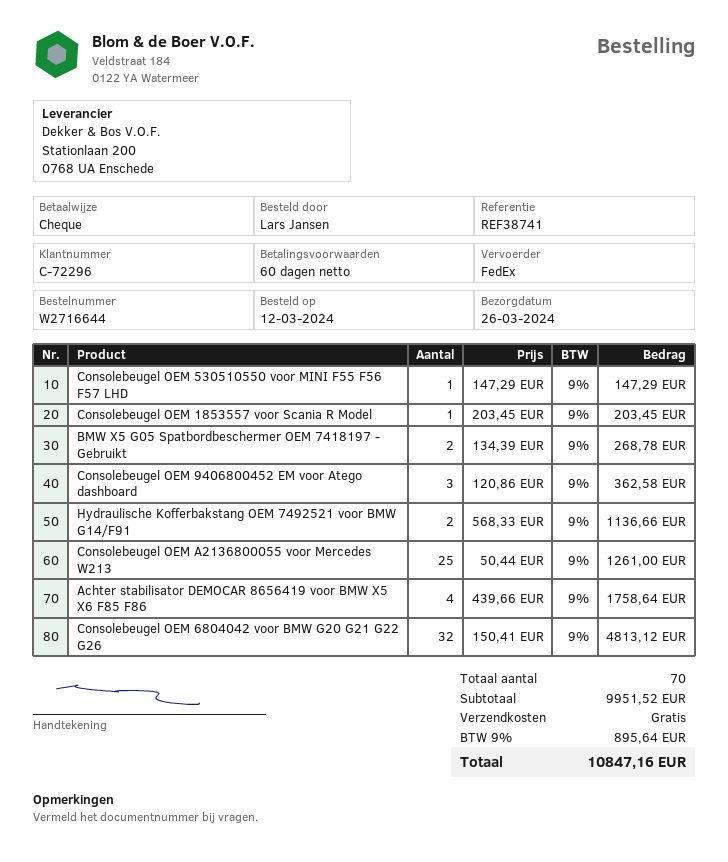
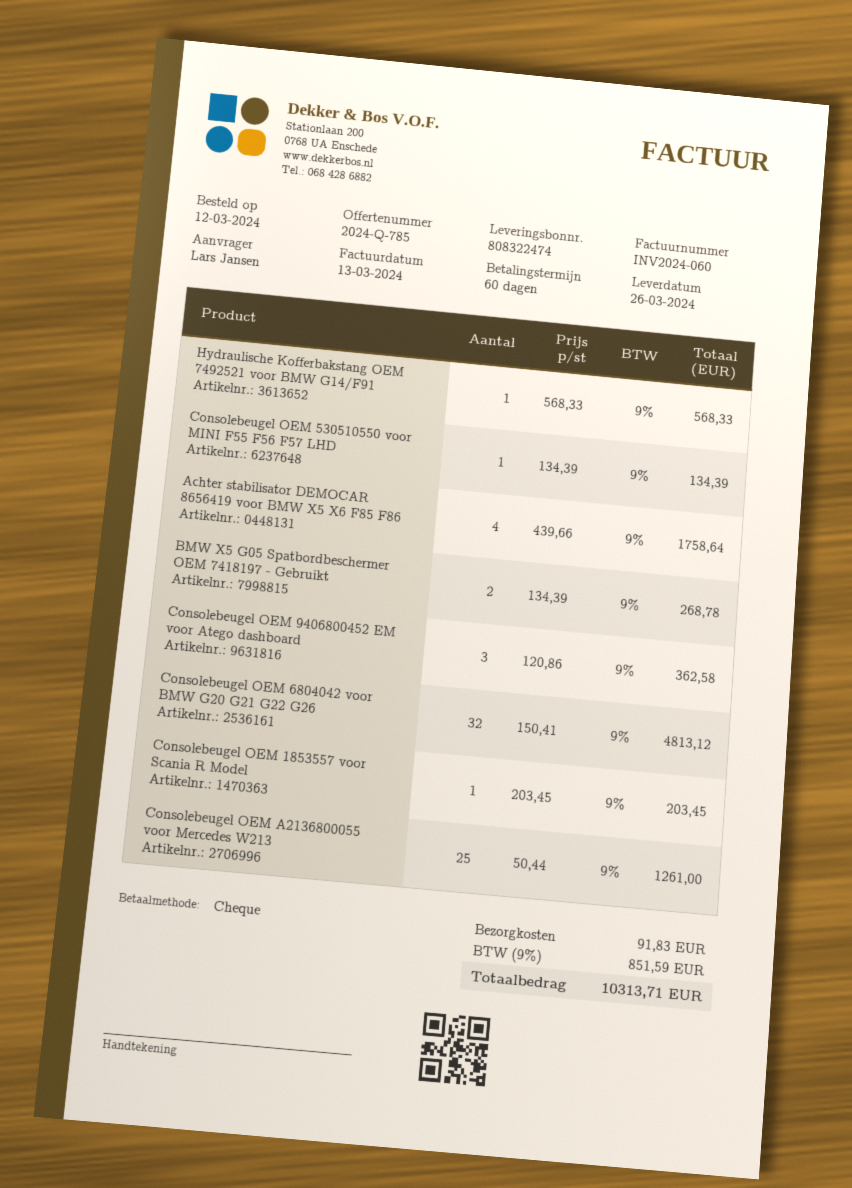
Consolebeugel OEM 530510550 voor MINI F55 F56 F57 LHD: 1 x 147.29 = 147.29 -> 1 x 134.39 = 134.39
Hydraulische Kofferbakstang OEM 7492521 voor BMW G14/F91: 2 x 568.33 = 1136.66 -> 1 x 568.33 = 568.33
shipping: 0.00 -> 91.83
tax: 9% = 895.64 -> 9% = 851.59
total: 10847.16 -> 10313.71

